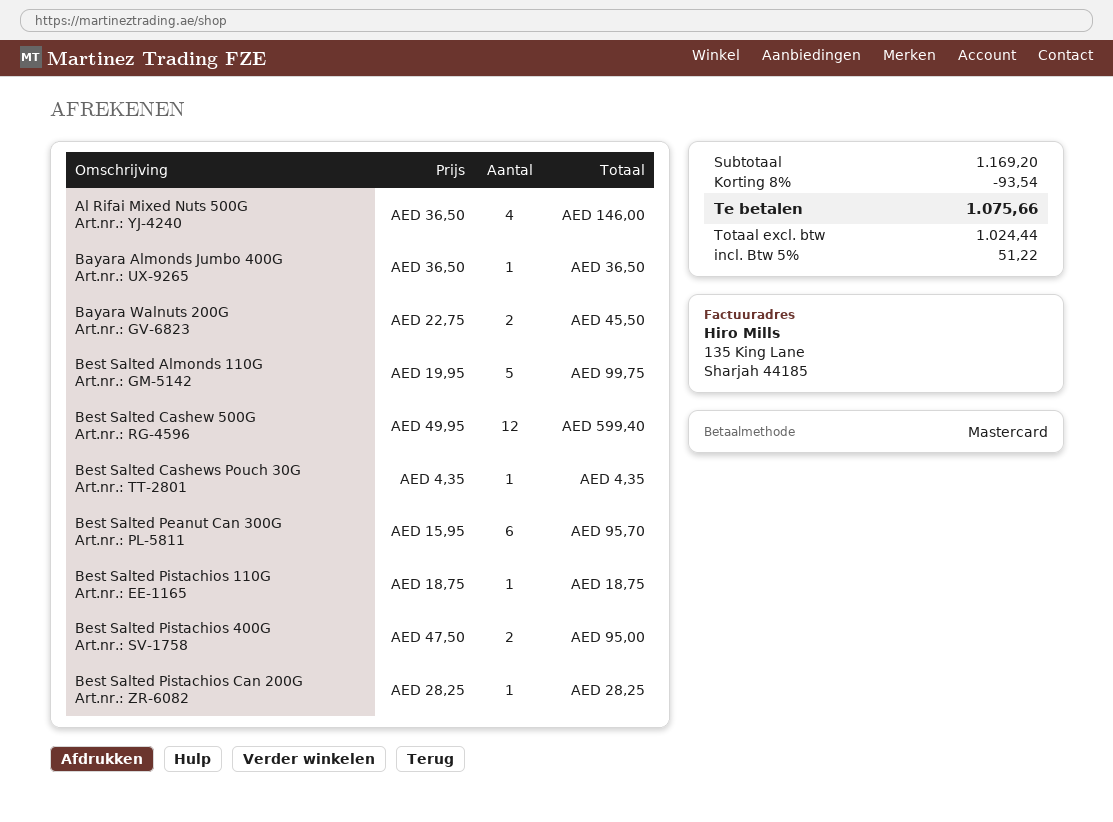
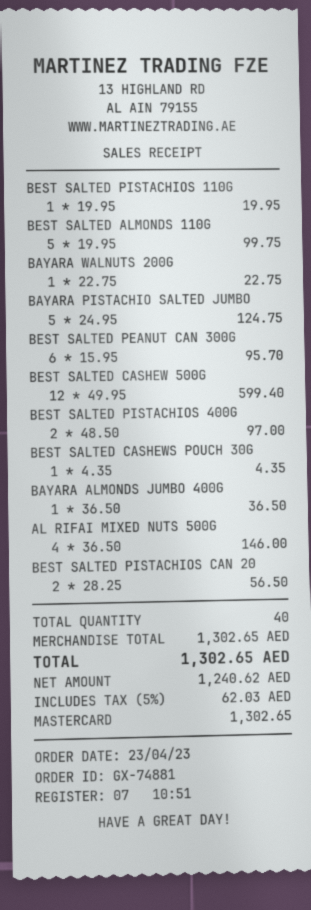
Bayara Walnuts 200G: 2 x 22.75 = 45.50 -> 1 x 22.75 = 22.75
Best Salted Pistachios 110G: 1 x 18.75 = 18.75 -> 1 x 19.95 = 19.95
Best Salted Pistachios 400G: 2 x 47.50 = 95.00 -> 2 x 48.50 = 97.00
Best Salted Pistachios Can 200G: 1 x 28.25 = 28.25 -> 2 x 28.25 = 56.50
BAYARA PISTACHIO SALTED JUMBO: none -> 5 x 24.95 = 124.75
subtotal: 1169.20 -> 1302.65
discount: 8% = 93.54 -> none
net: 1024.44 -> 1240.62
tax: 5% = 51.22 -> 5% = 62.03
total: 1075.66 -> 1302.65

